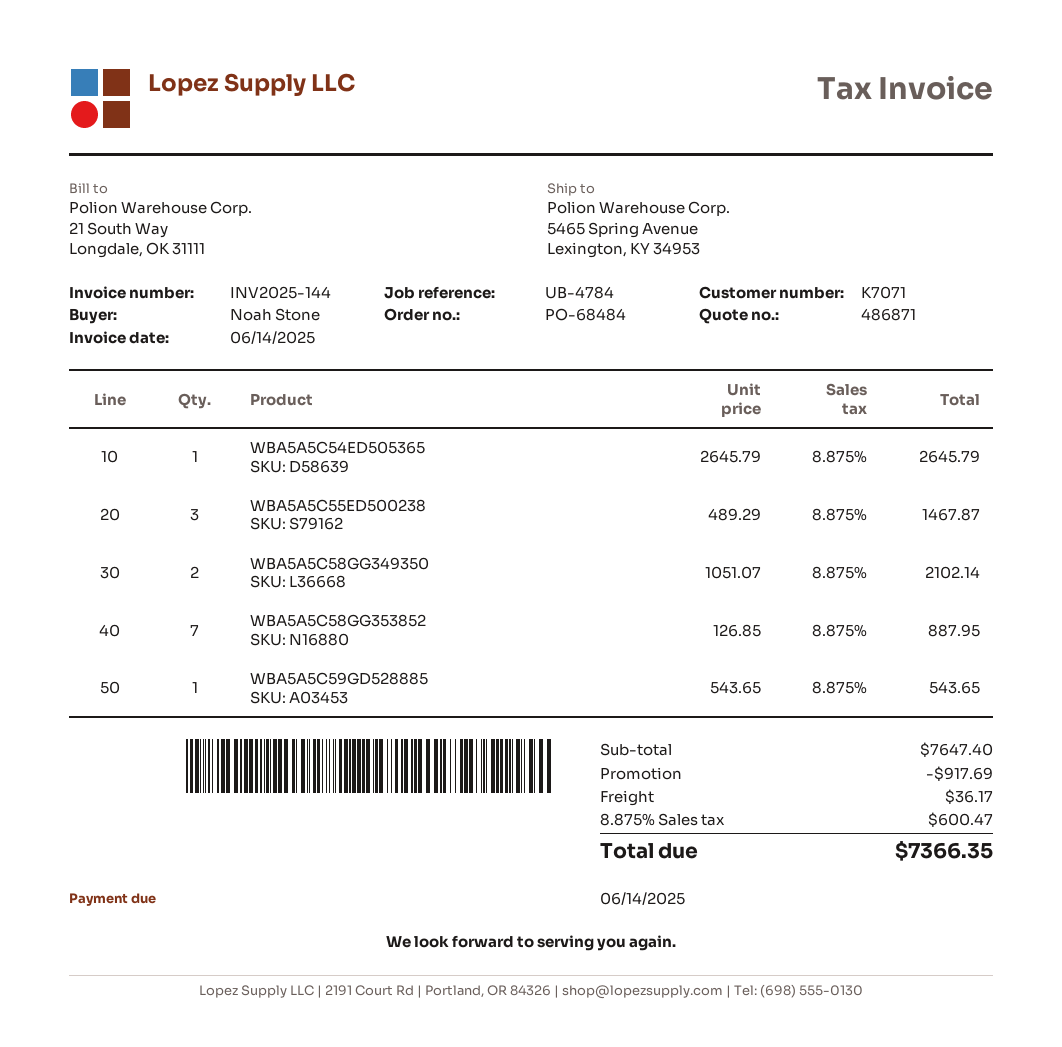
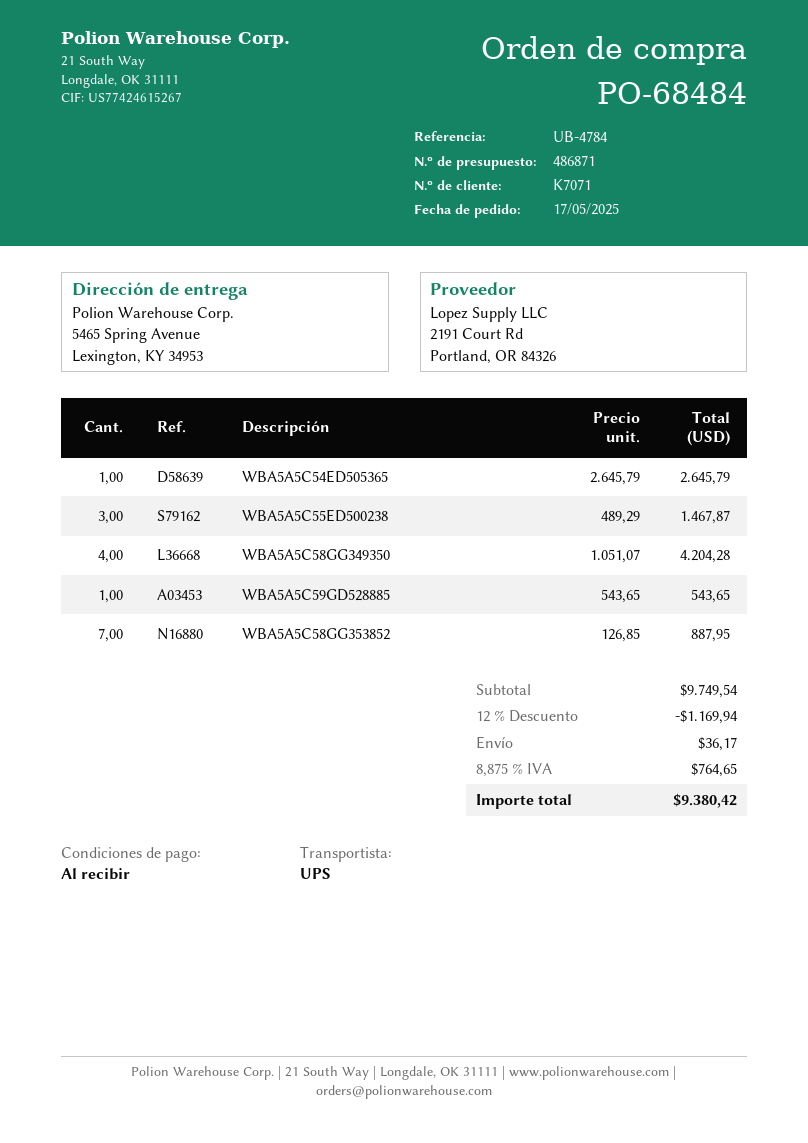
WBA5A5C58GG349350: 2 x 1051.07 = 2102.14 -> 4 x 1051.07 = 4204.28
subtotal: 7647.40 -> 9749.54
discount: 917.69 -> 1169.94
tax: 8.875% = 600.47 -> 8.875% = 764.65
total: 7366.35 -> 9380.42

